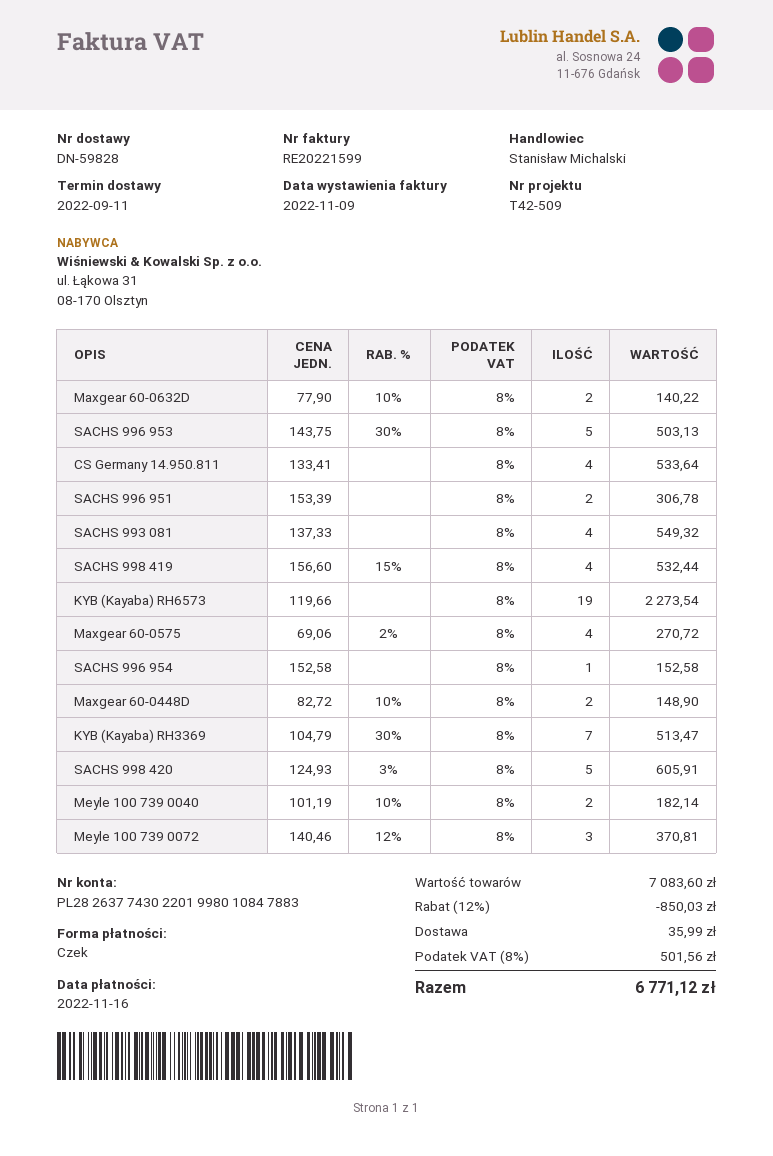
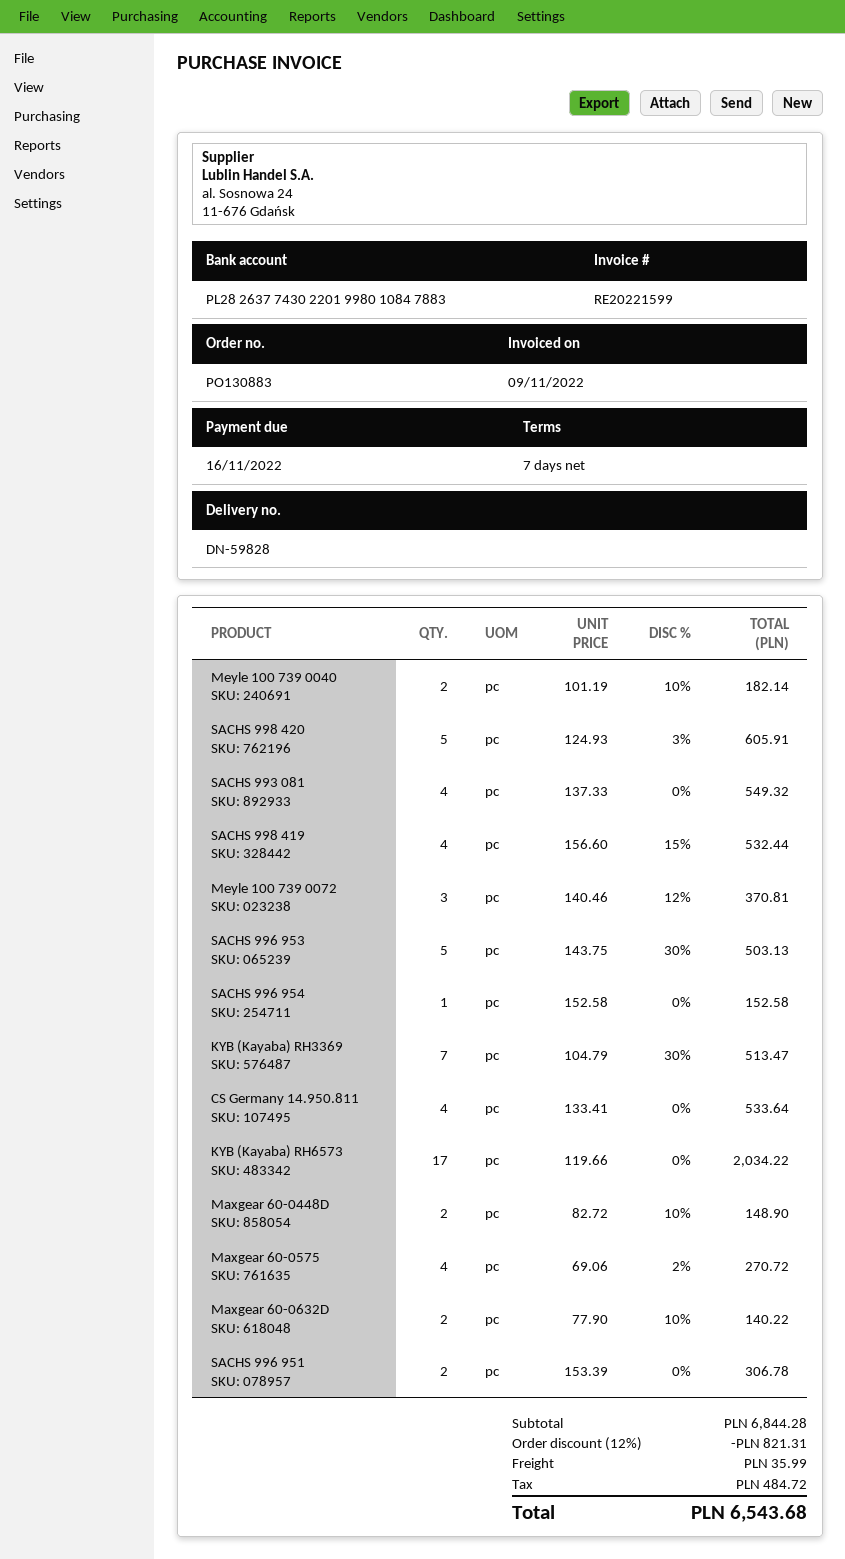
KYB (Kayaba) RH6573: 19 x 119.66 = 2273.54 -> 17 x 119.66 = 2034.22
subtotal: 7083.60 -> 6844.28
discount: 12% = 850.03 -> 12% = 821.31
tax: 501.56 -> 484.72
total: 6771.12 -> 6543.68

